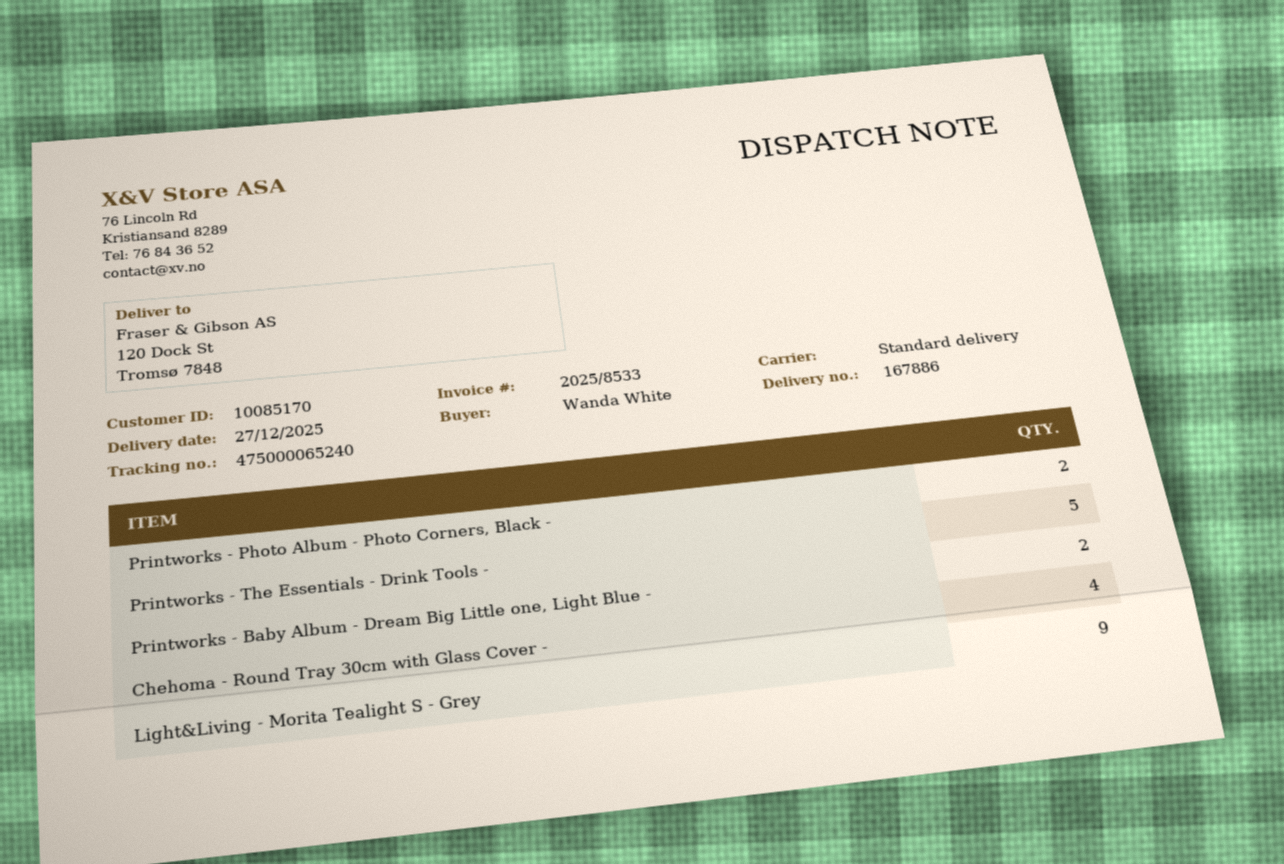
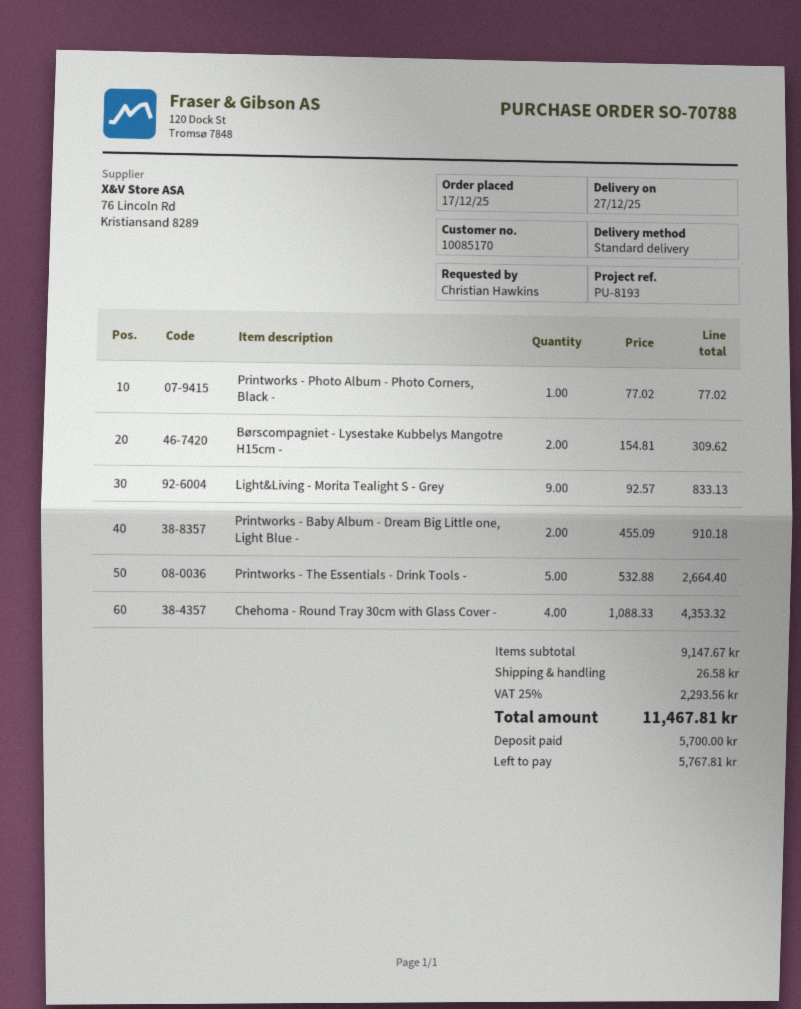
ordered by: Wanda White -> Christian Hawkins
Printworks - Photo Album - Photo Corners, Black -: 2 -> 1
Børscompagniet - Lysestake Kubbelys Mangotre H15cm -: none -> 2

